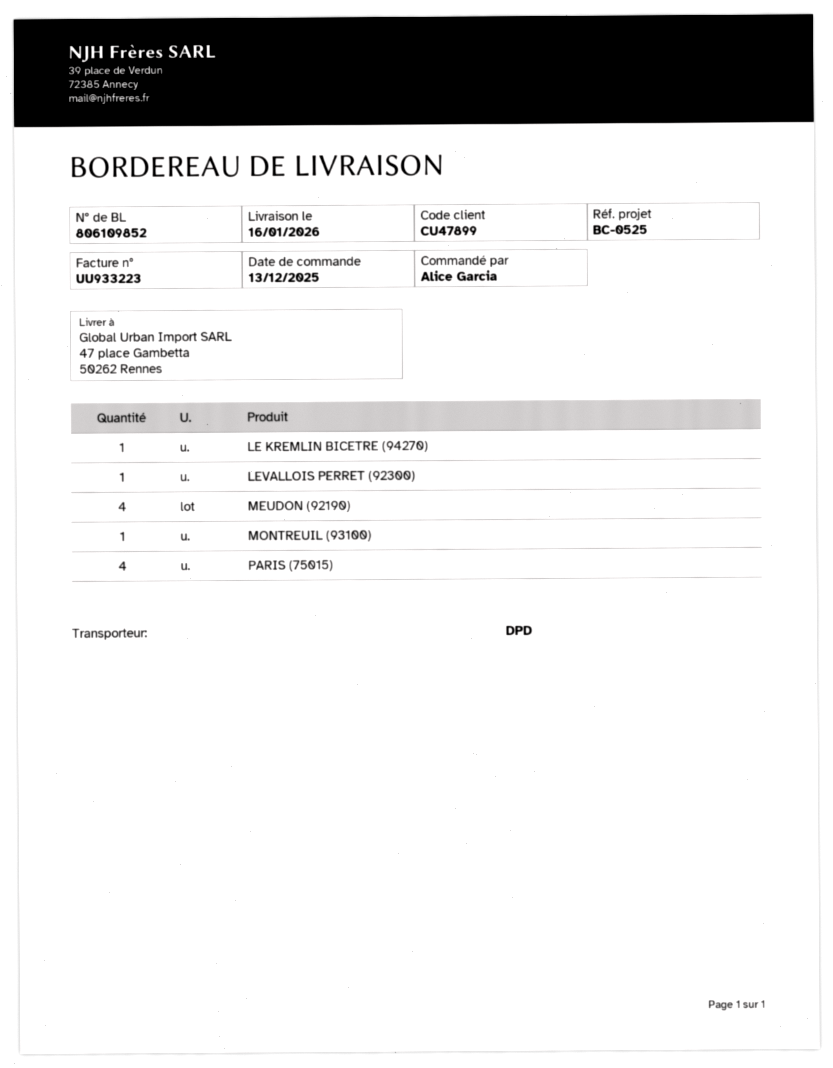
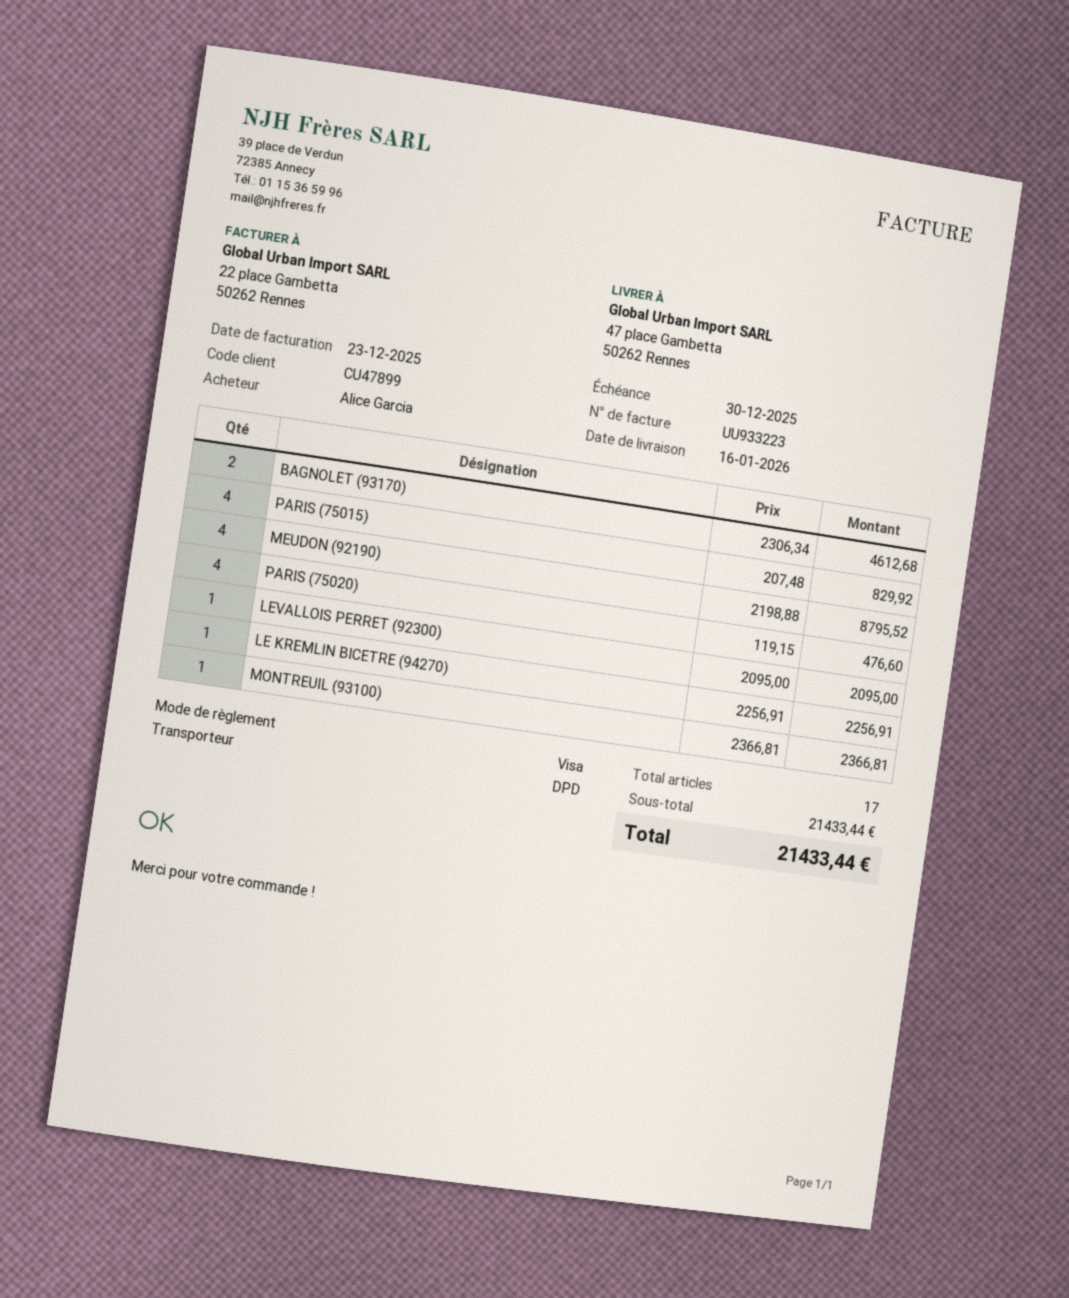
BAGNOLET (93170): none -> 2
PARIS (75020): none -> 4

